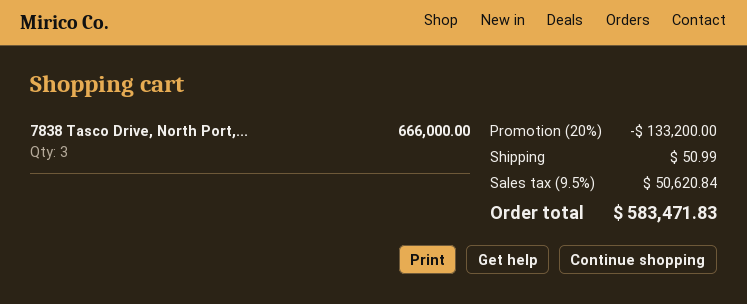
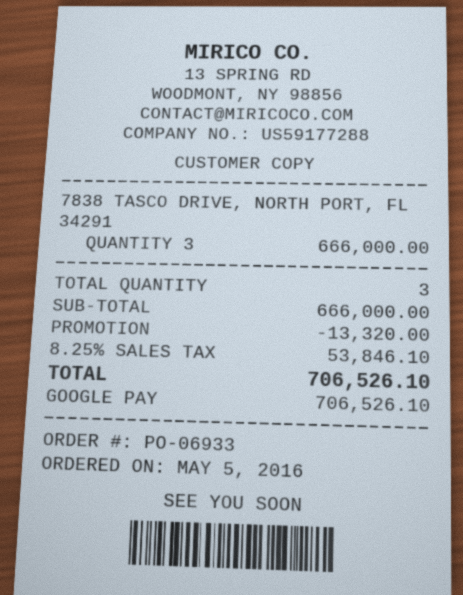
discount: 133200.00 -> 13320.00
shipping: 50.99 -> none
tax: 9.5% = 50620.84 -> 8.25% = 53846.10
total: 583471.83 -> 706526.10

